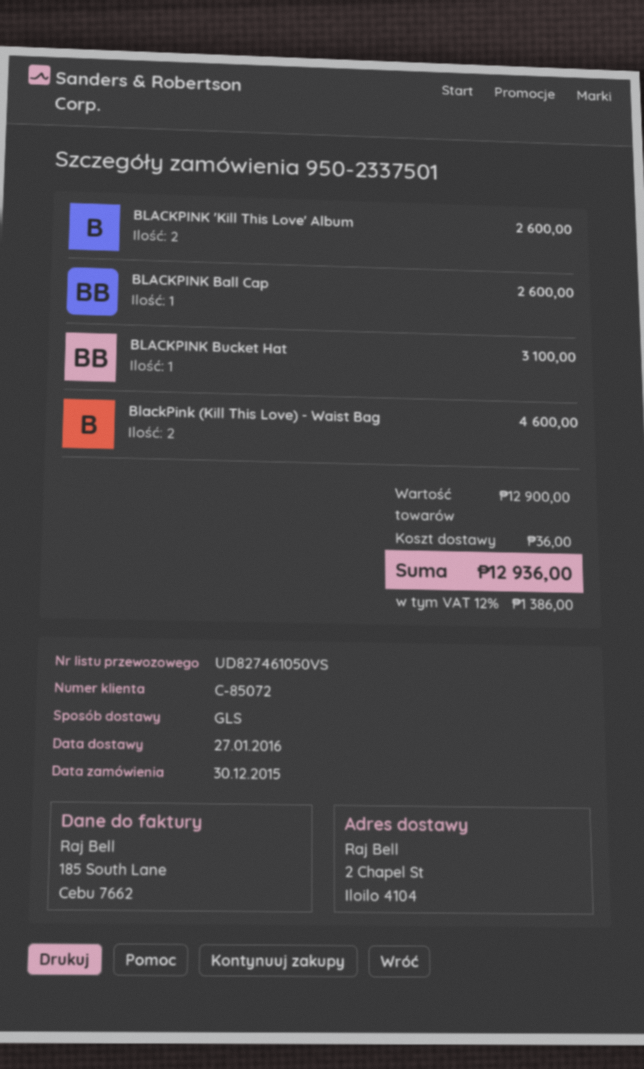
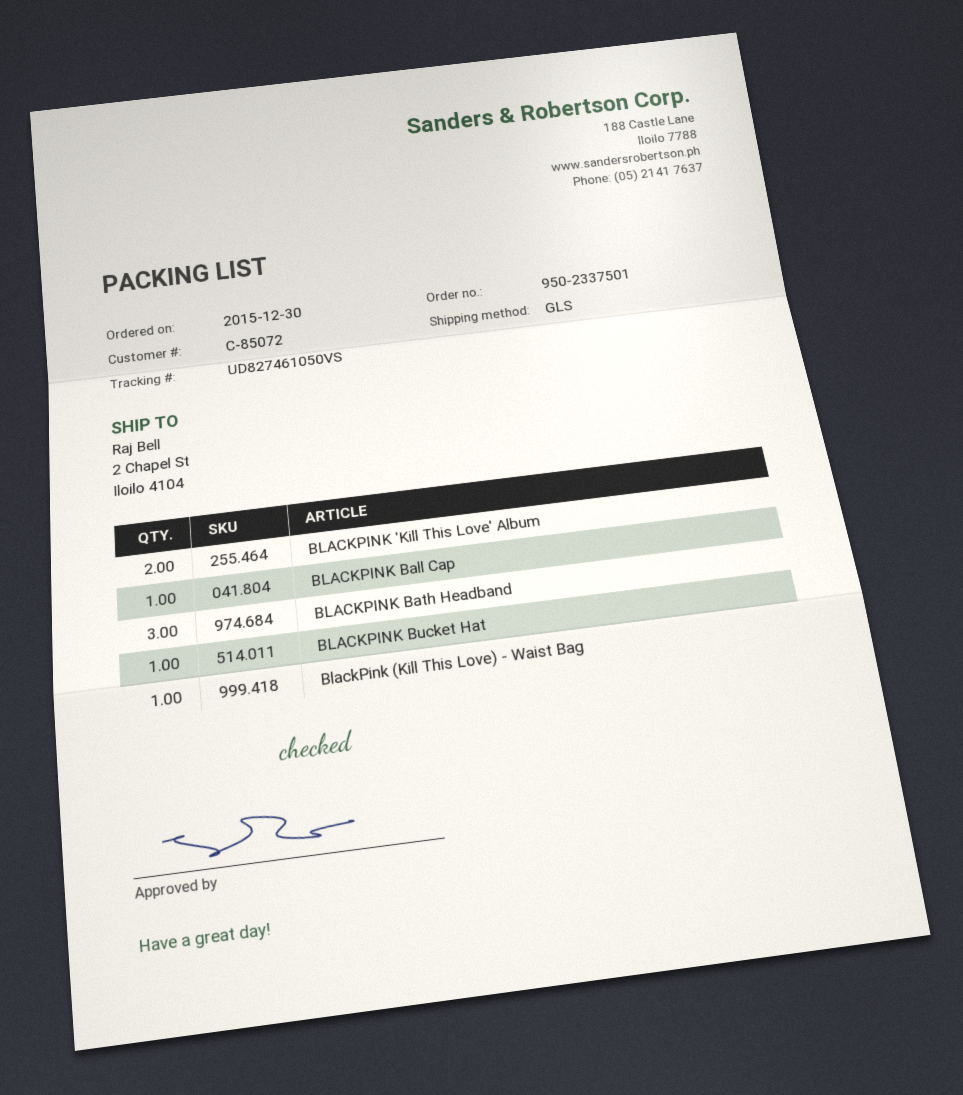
BlackPink (Kill This Love) - Waist Bag: 2 -> 1
BLACKPINK Bath Headband: none -> 3

